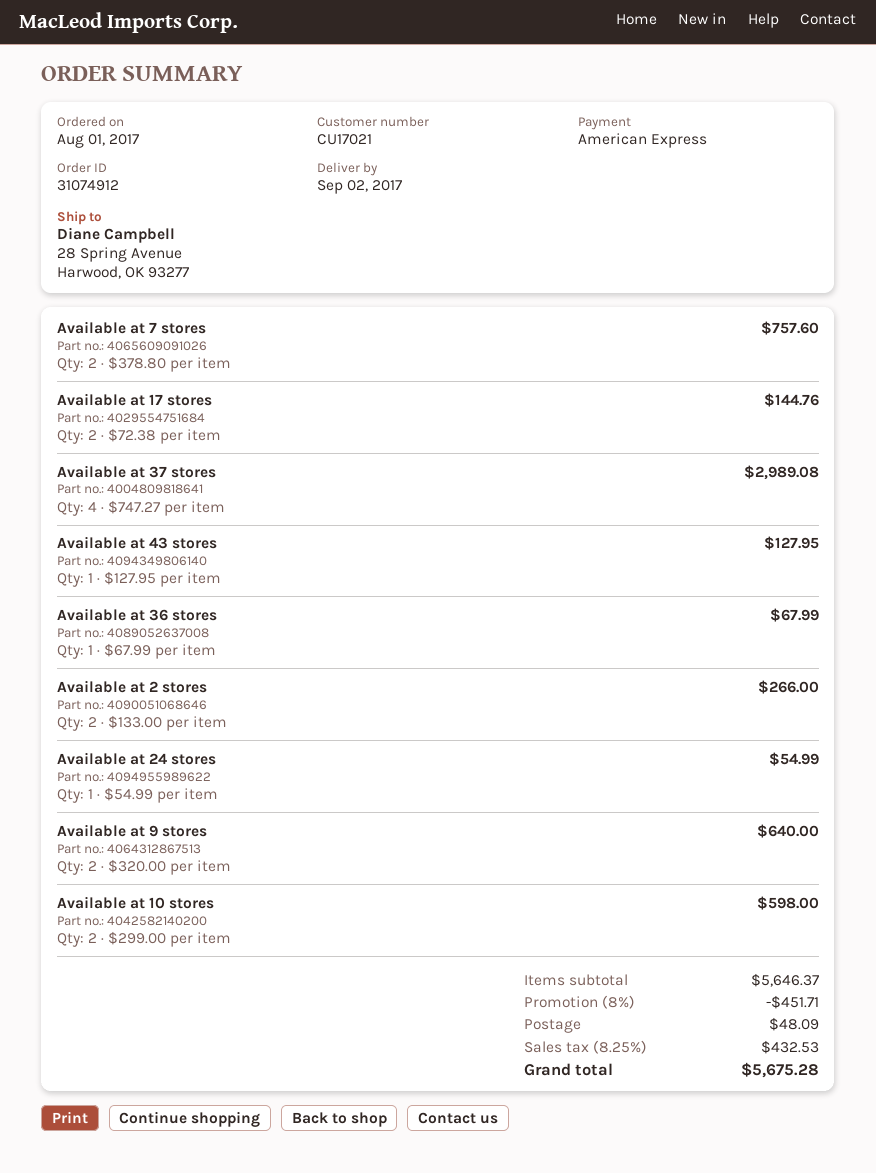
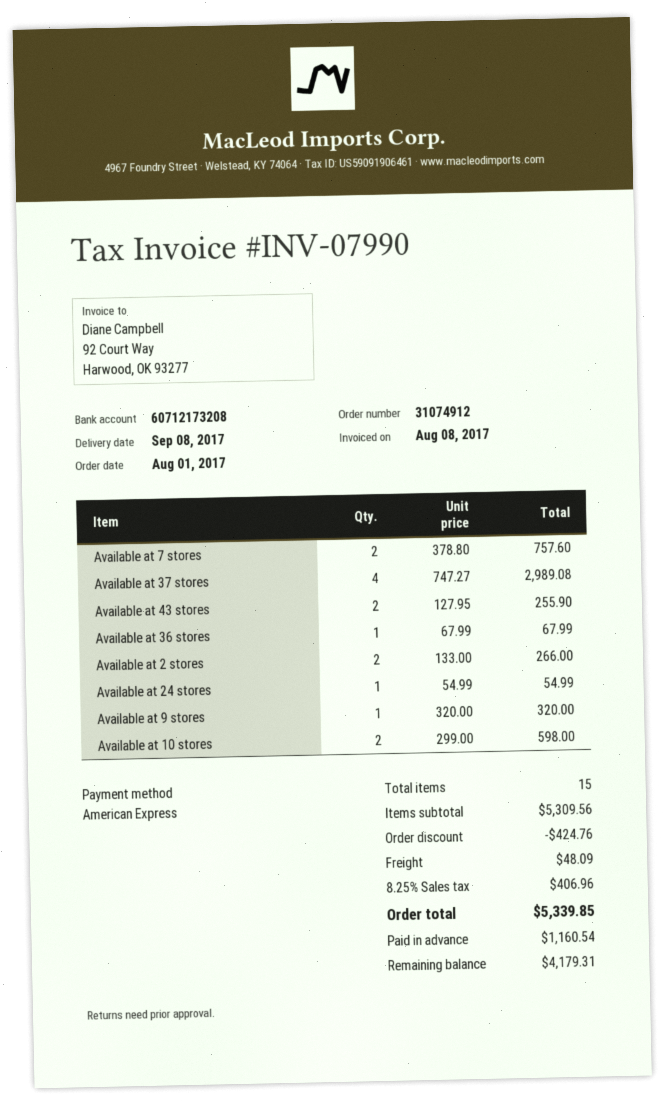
delivery date: 2017-09-02 -> 2017-09-08
Available at 17 stores: 2 x 72.38 = 144.76 -> none
Available at 43 stores: 1 x 127.95 = 127.95 -> 2 x 127.95 = 255.90
Available at 9 stores: 2 x 320.00 = 640.00 -> 1 x 320.00 = 320.00
subtotal: 5646.37 -> 5309.56
discount: 451.71 -> 424.76
tax: 8.25% = 432.53 -> 8.25% = 406.96
total: 5675.28 -> 5339.85

